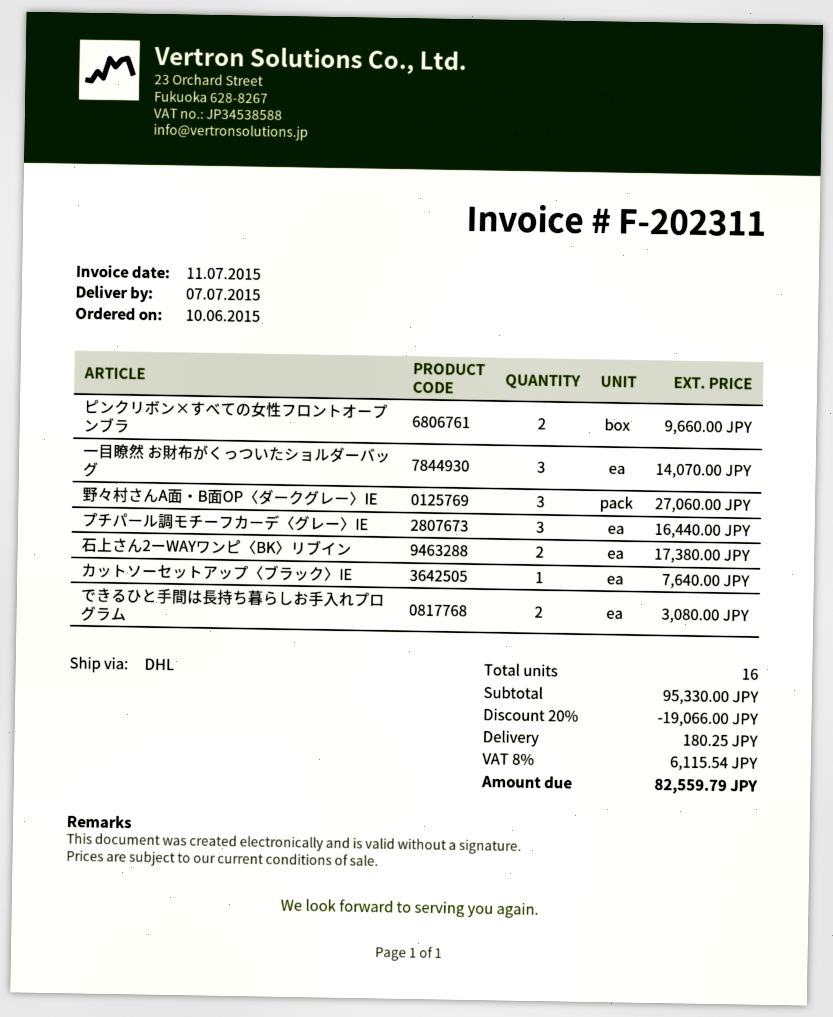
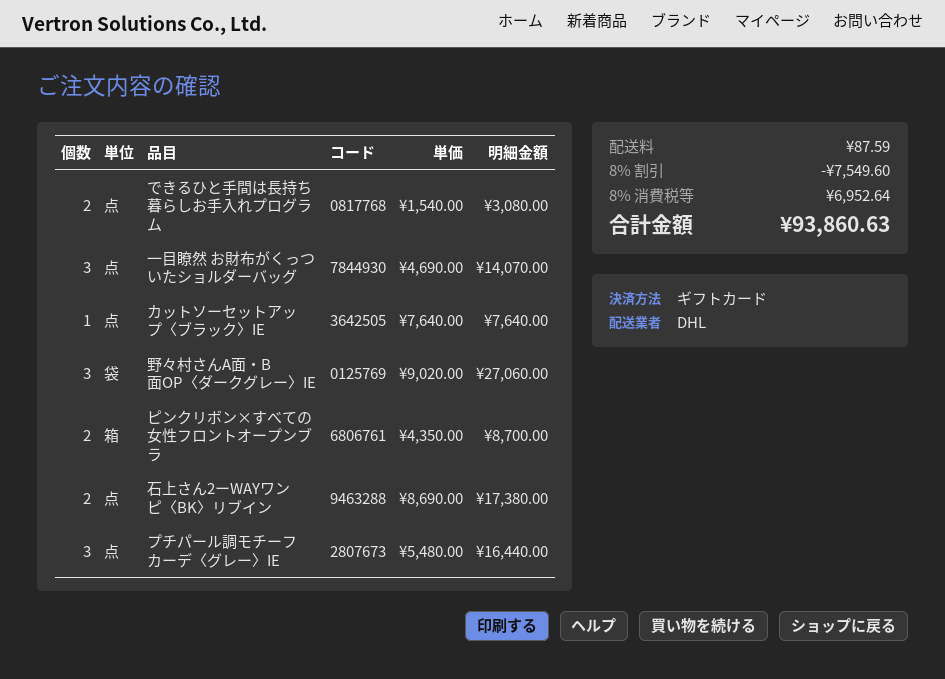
ピンクリボン×すべての女性フロントオープンブラ: 2 for 9660.00 -> 2 for 8700.00
discount: 20% = 19066.00 -> 8% = 7549.60
shipping: 180.25 -> 87.59
tax: 8% = 6115.54 -> 8% = 6952.64
total: 82559.79 -> 93860.63

